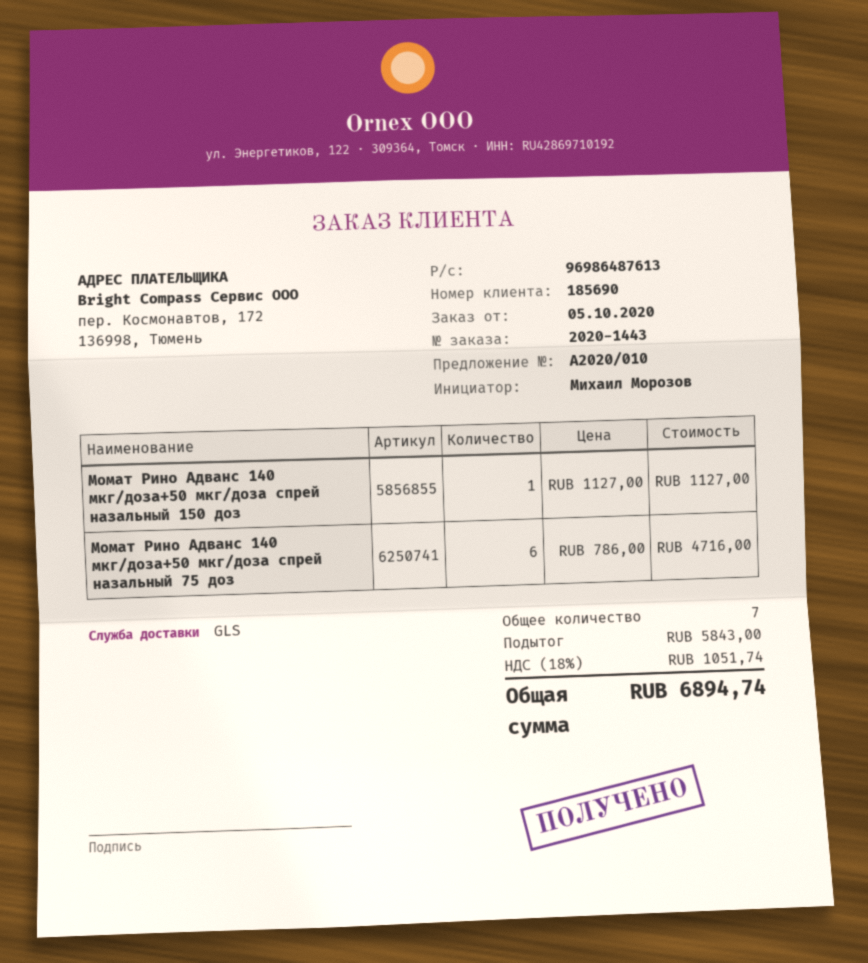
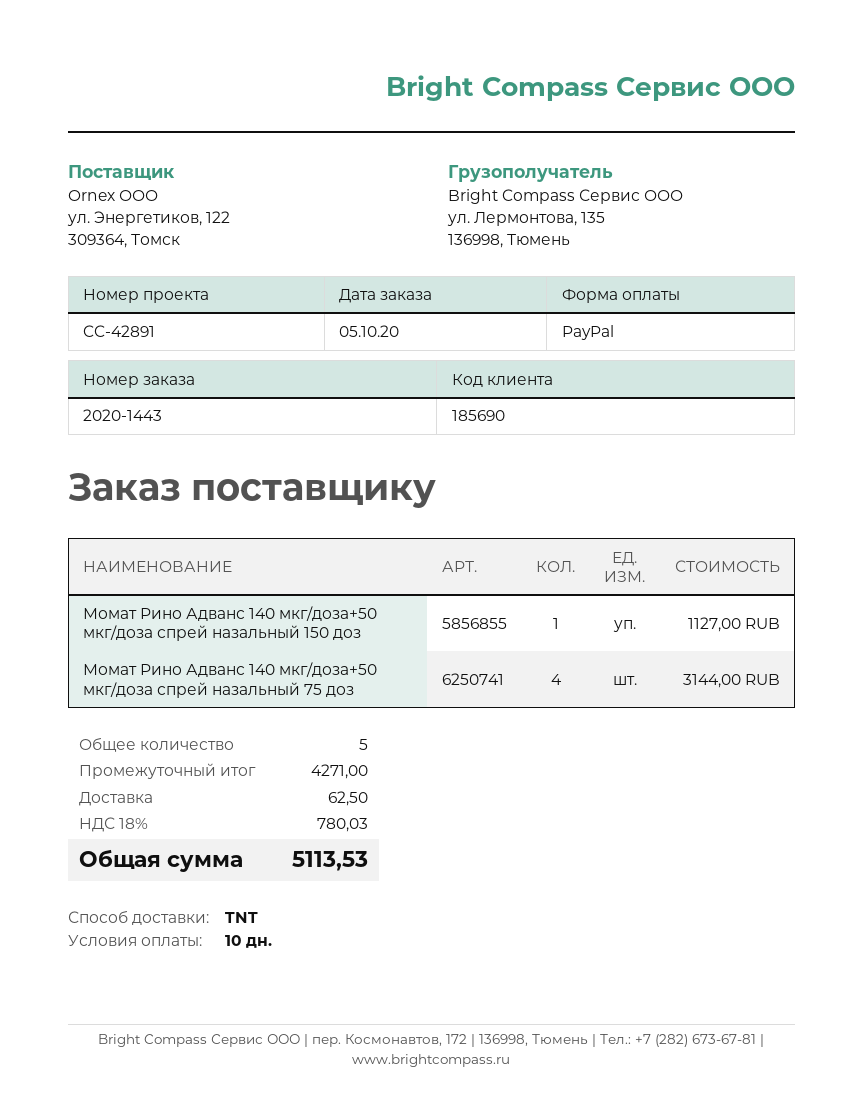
shipping method: GLS -> TNT
Момат Рино Адванс 140 мкг/доза+50 мкг/доза спрей назальный 75 доз: 6 for 4716.00 -> 4 for 3144.00
total quantity: 7 -> 5
subtotal: 5843.00 -> 4271.00
shipping: none -> 62.50
tax: 18% = 1051.74 -> 18% = 780.03
total: 6894.74 -> 5113.53

